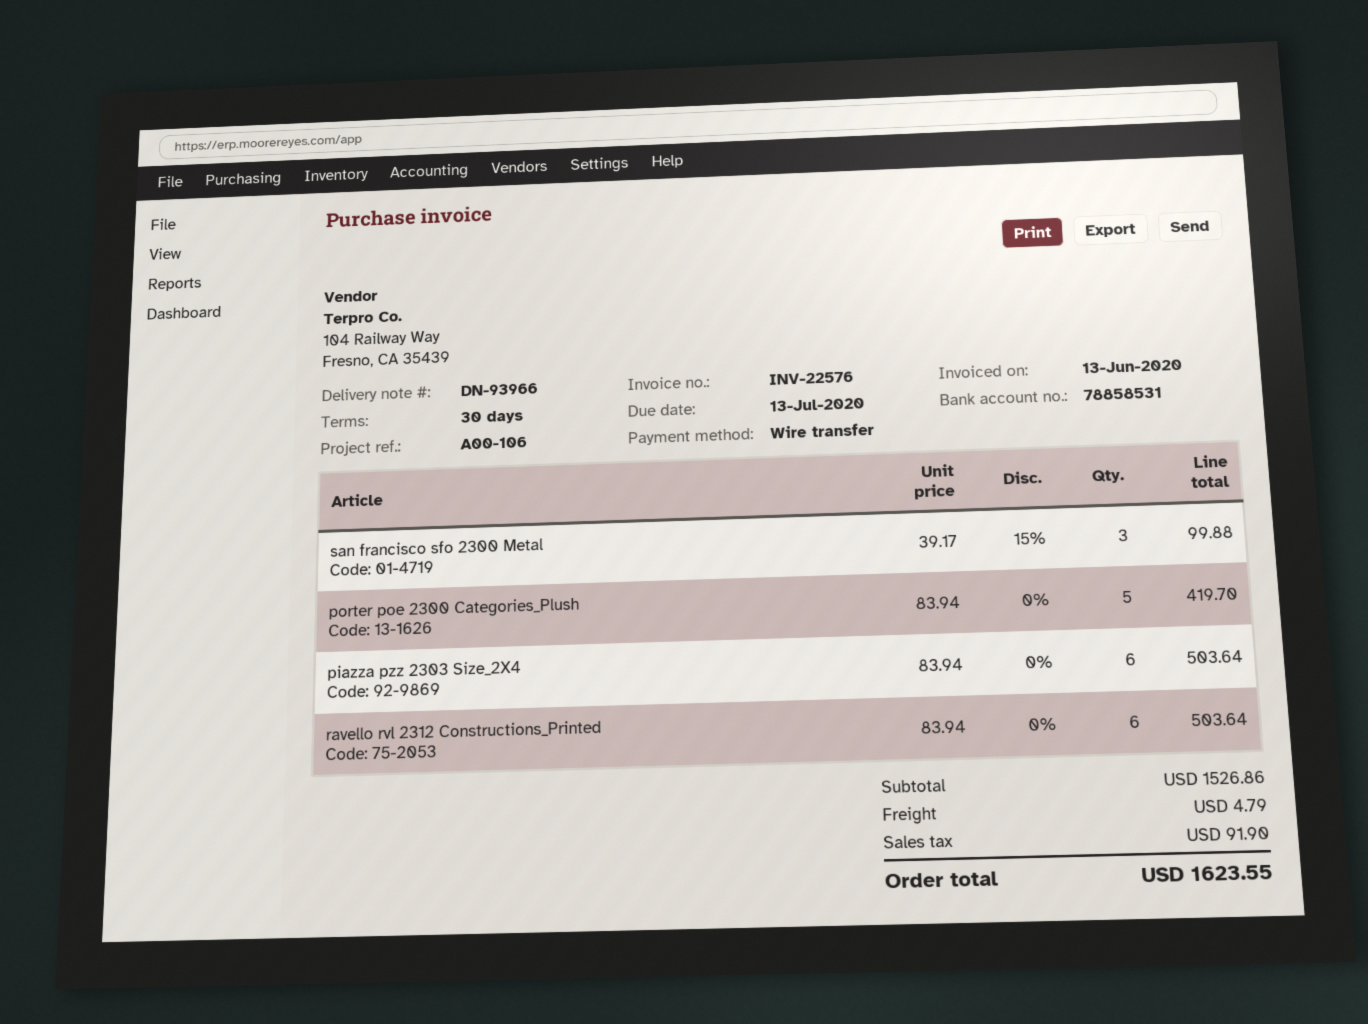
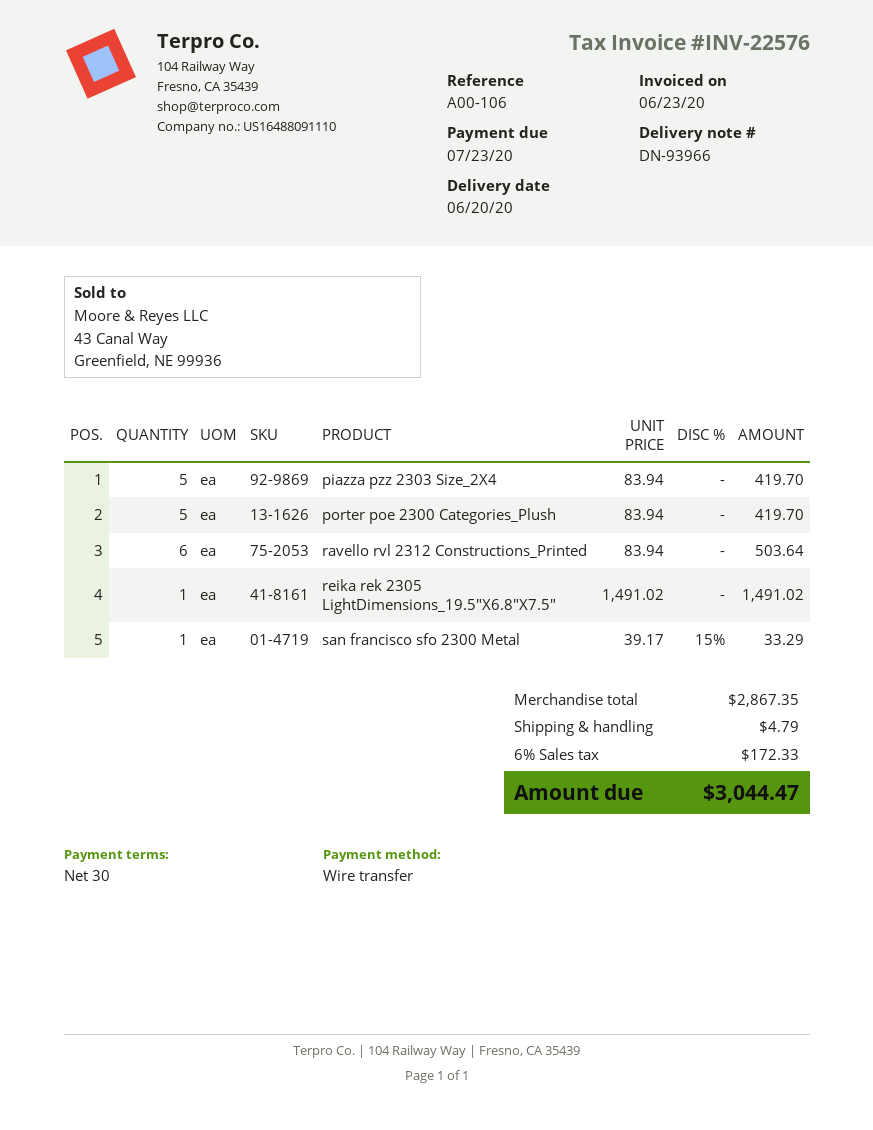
invoice date: 2020-06-13 -> 2020-06-23
due date: 2020-07-13 -> 2020-07-23
san francisco sfo 2300 Metal: 3 x 39.17 - 15% = 99.88 -> 1 x 39.17 - 15% = 33.29
piazza pzz 2303 Size_2X4: 6 x 83.94 = 503.64 -> 5 x 83.94 = 419.70
reika rek 2305 LightDimensions_19.5"X6.8"X7.5": none -> 1 x 1491.02 = 1491.02
subtotal: 1526.86 -> 2867.35
tax: 91.90 -> 172.33
total: 1623.55 -> 3044.47

